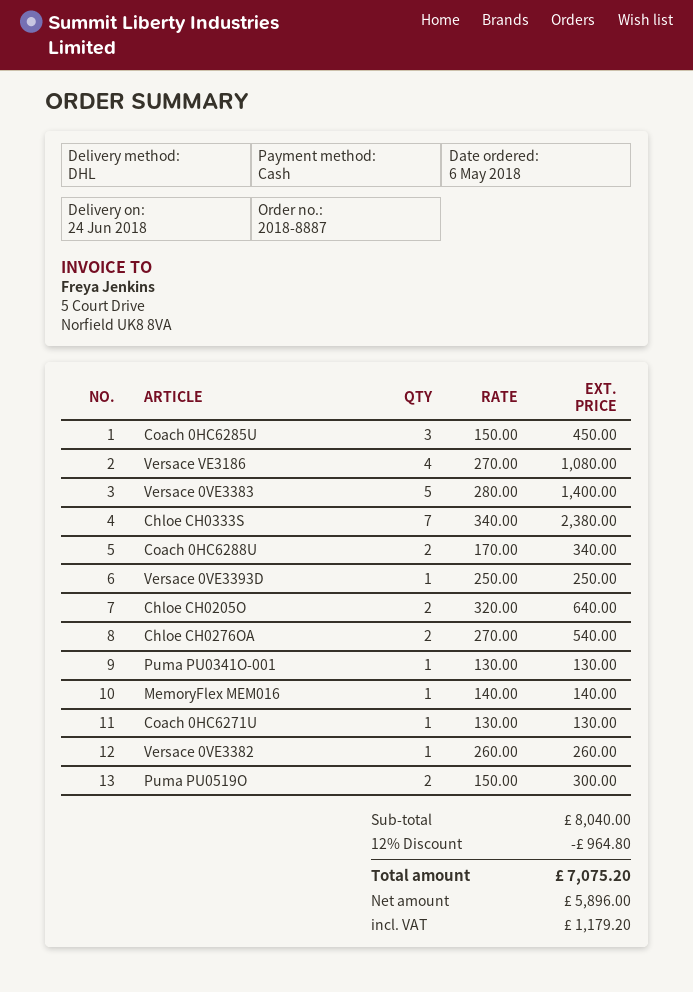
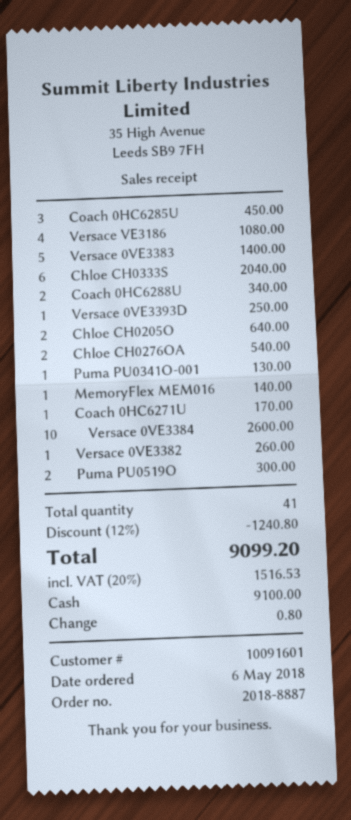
Chloe CH0333S: 7 for 2380.00 -> 6 for 2040.00
Coach 0HC6271U: 1 for 130.00 -> 1 for 170.00
Versace 0VE3384: none -> 10 for 2600.00
discount: 12% = 964.80 -> 12% = 1240.80
tax: 1179.20 -> 1516.53
total: 7075.20 -> 9099.20

